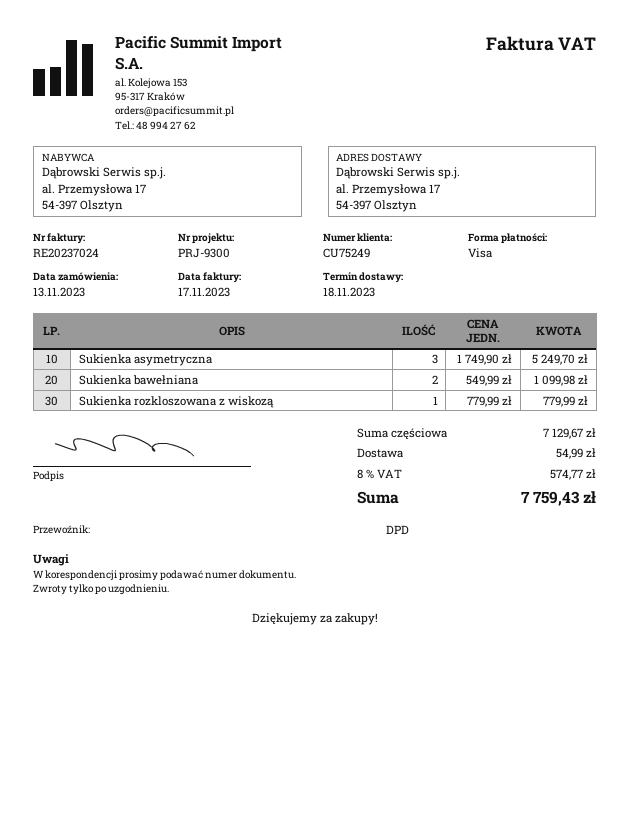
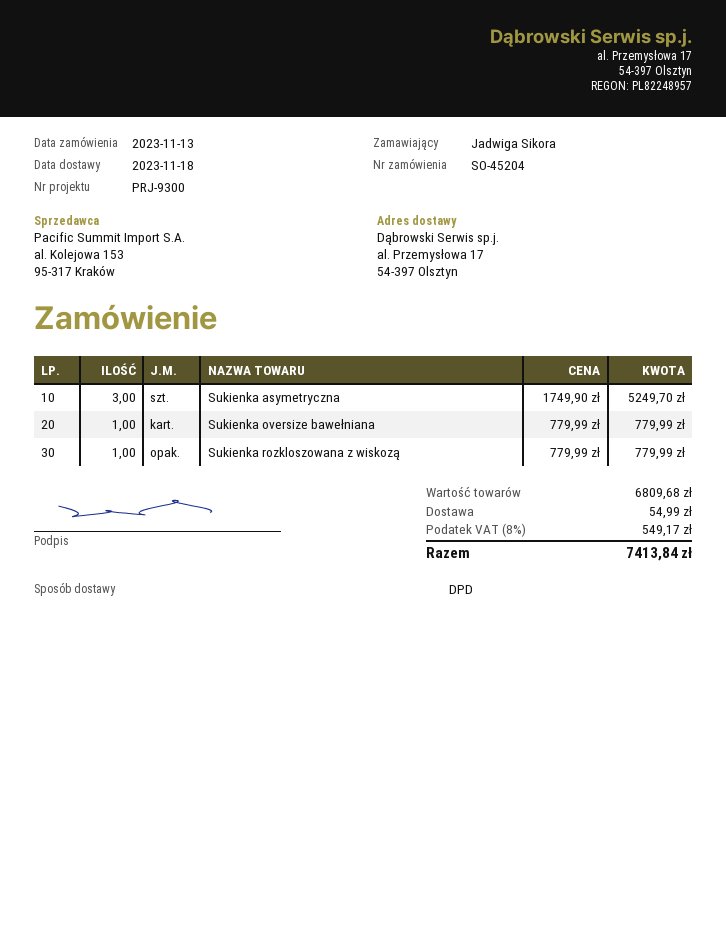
Sukienka bawełniana: 2 x 549.99 = 1099.98 -> none
Sukienka oversize bawełniana: none -> 1 x 779.99 = 779.99
subtotal: 7129.67 -> 6809.68
tax: 8% = 574.77 -> 8% = 549.17
total: 7759.43 -> 7413.84

